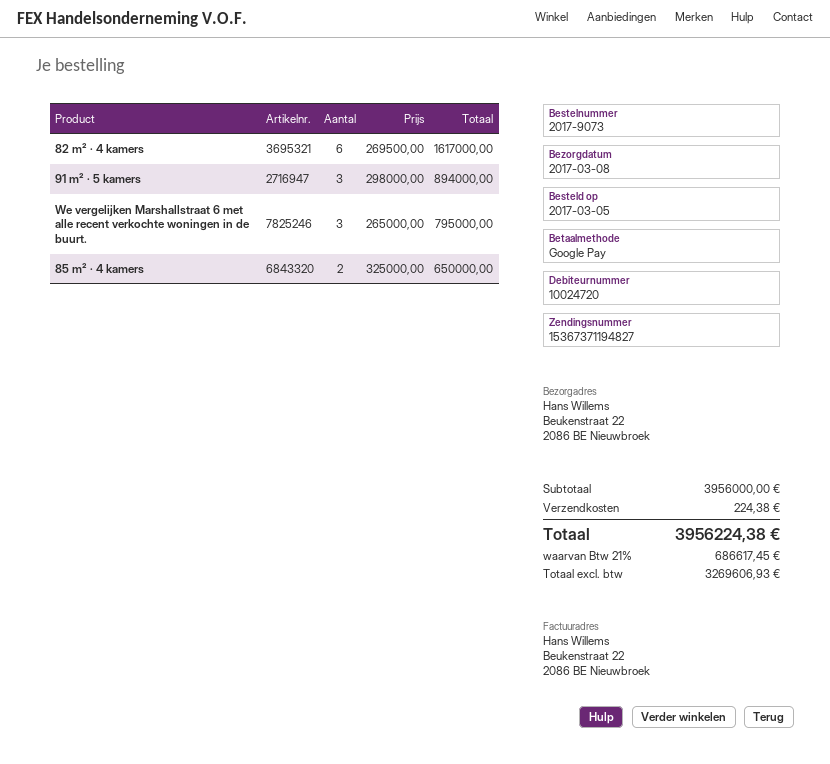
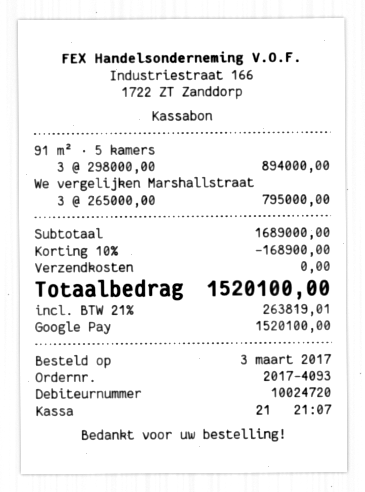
order number: 2017-9073 -> 2017-4093
order date: 2017-03-05 -> 2017-03-03
82 m² · 4 kamers: 6 x 269500.00 = 1617000.00 -> none
85 m² · 4 kamers: 2 x 325000.00 = 650000.00 -> none
subtotal: 3956000.00 -> 1689000.00
discount: none -> 10% = 168900.00
shipping: 224.38 -> 0.00
tax: 21% = 686617.45 -> 21% = 263819.01
total: 3956224.38 -> 1520100.00

